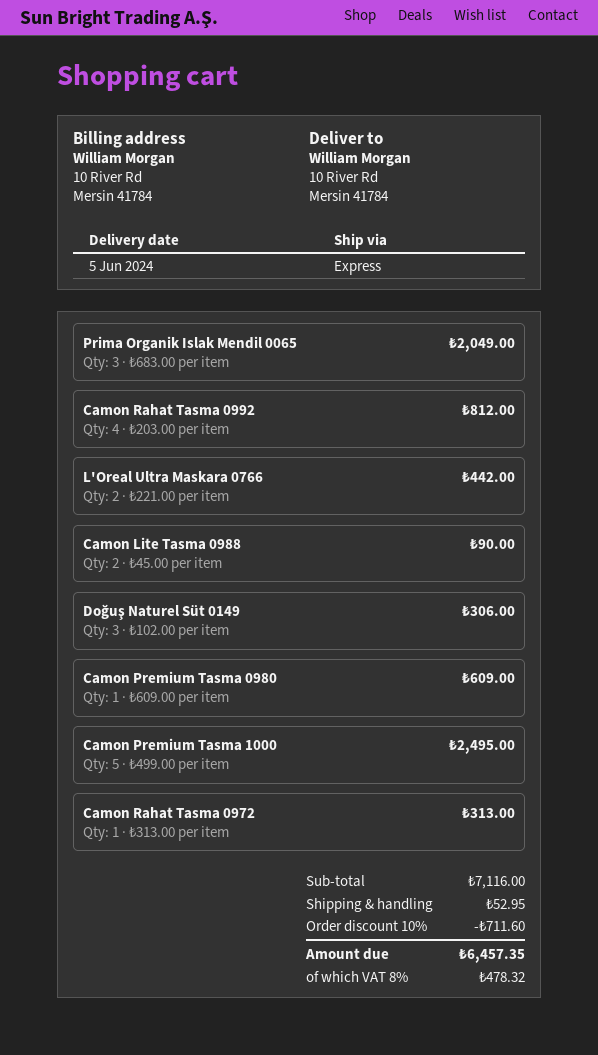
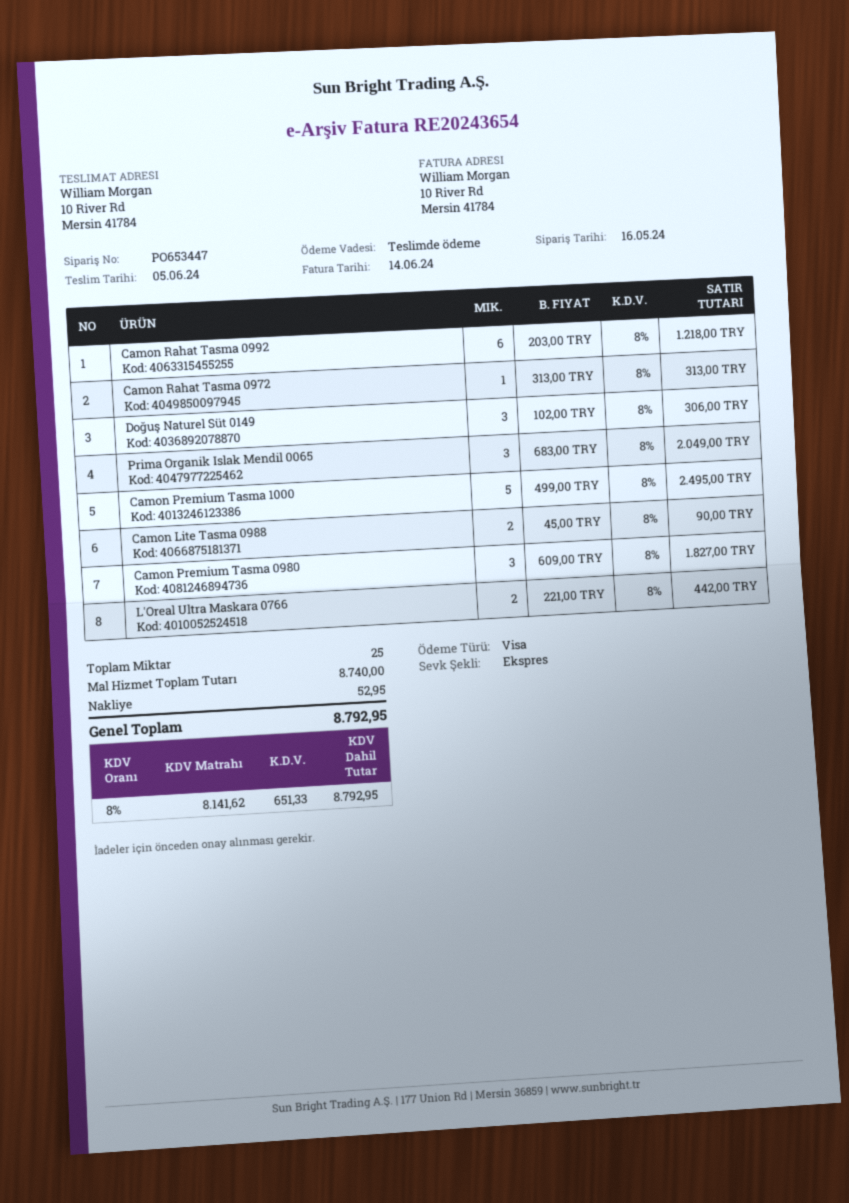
Camon Rahat Tasma 0992: 4 x 203.00 = 812.00 -> 6 x 203.00 = 1218.00
Camon Premium Tasma 0980: 1 x 609.00 = 609.00 -> 3 x 609.00 = 1827.00
subtotal: 7116.00 -> 8740.00
discount: 10% = 711.60 -> none
tax: 8% = 478.32 -> 8% = 651.33
total: 6457.35 -> 8792.95

